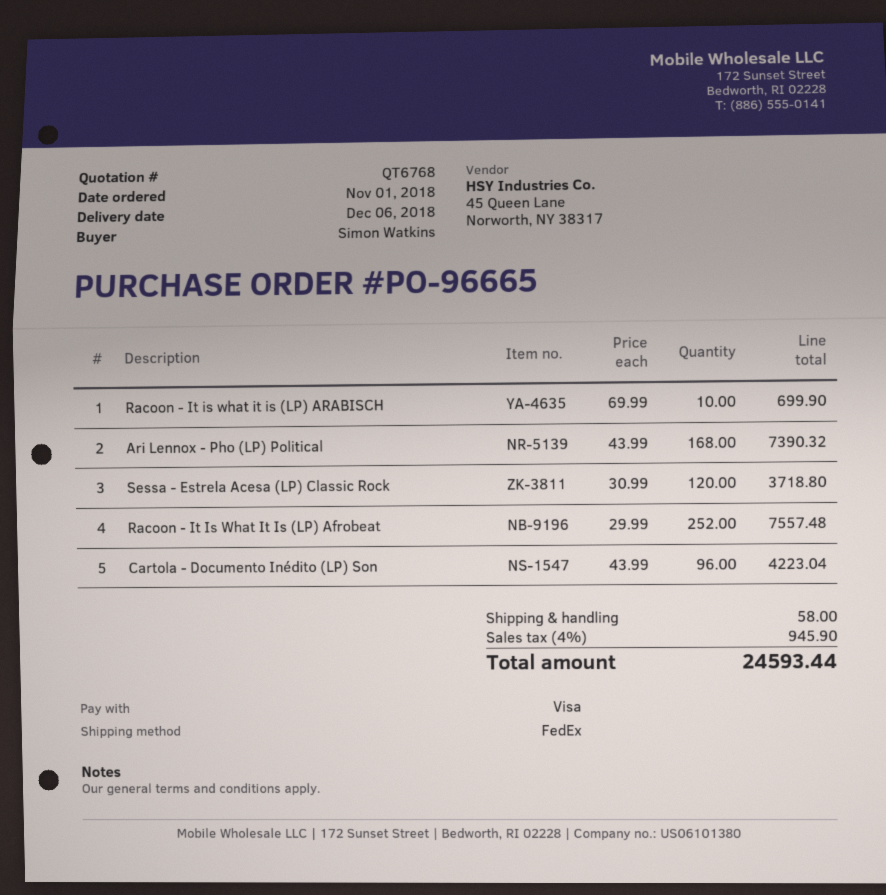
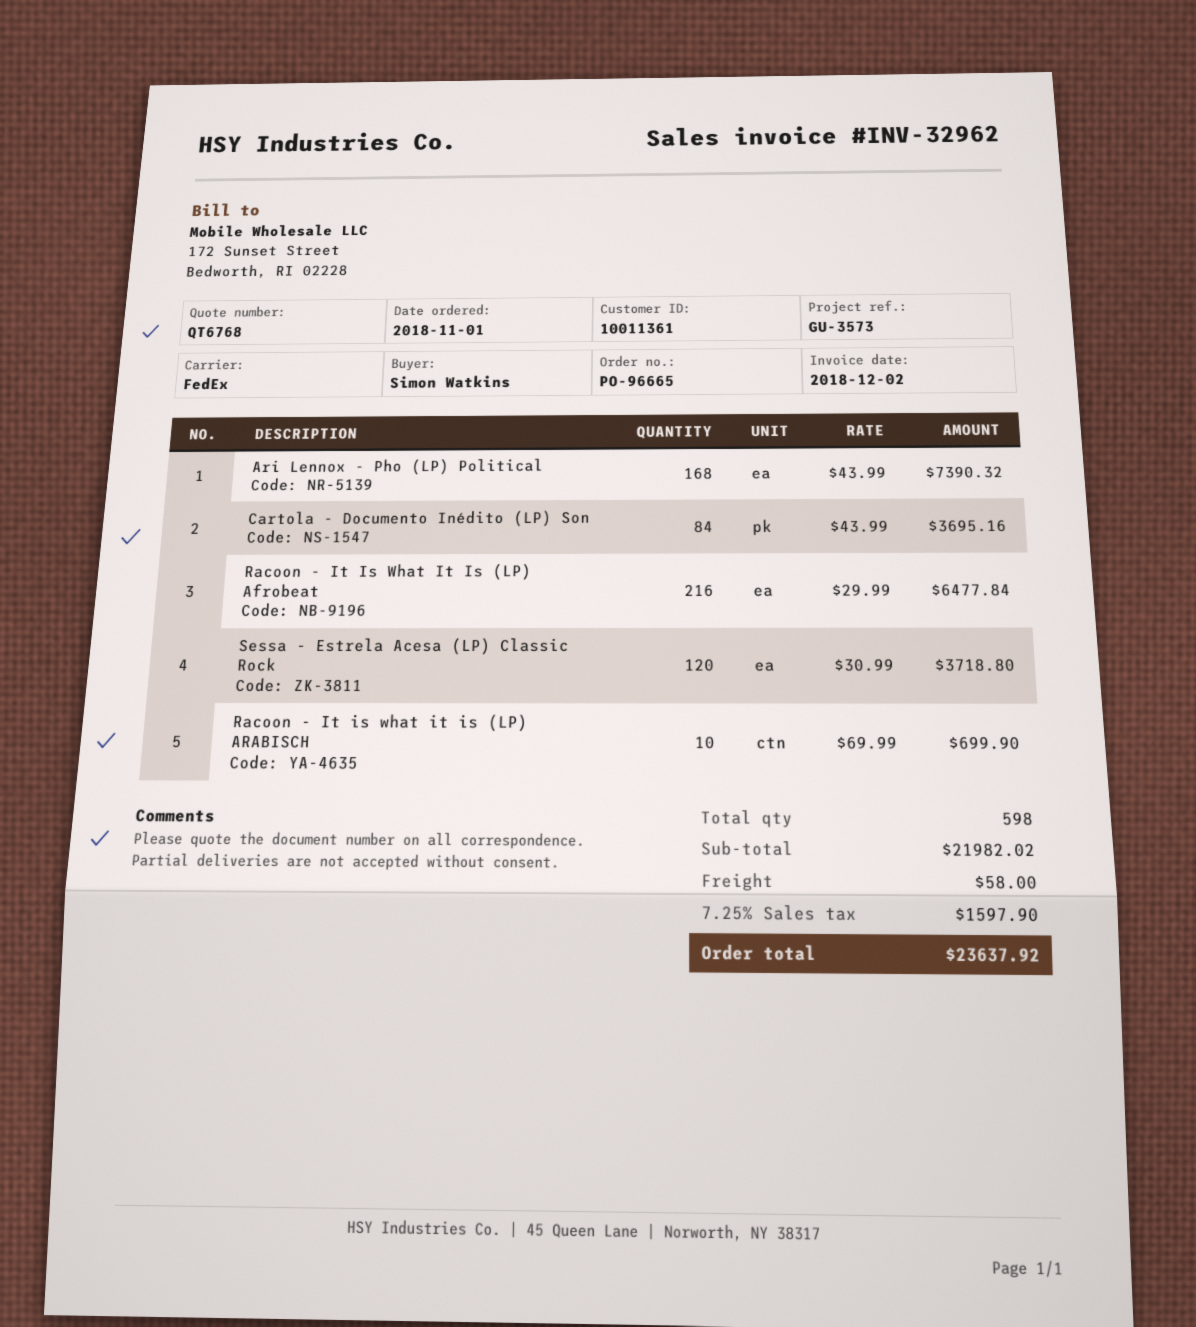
Racoon - It Is What It Is (LP) Afrobeat: 252 x 29.99 = 7557.48 -> 216 x 29.99 = 6477.84
Cartola - Documento Inédito (LP) Son: 96 x 43.99 = 4223.04 -> 84 x 43.99 = 3695.16
tax: 4% = 945.90 -> 7.25% = 1597.90
total: 24593.44 -> 23637.92

